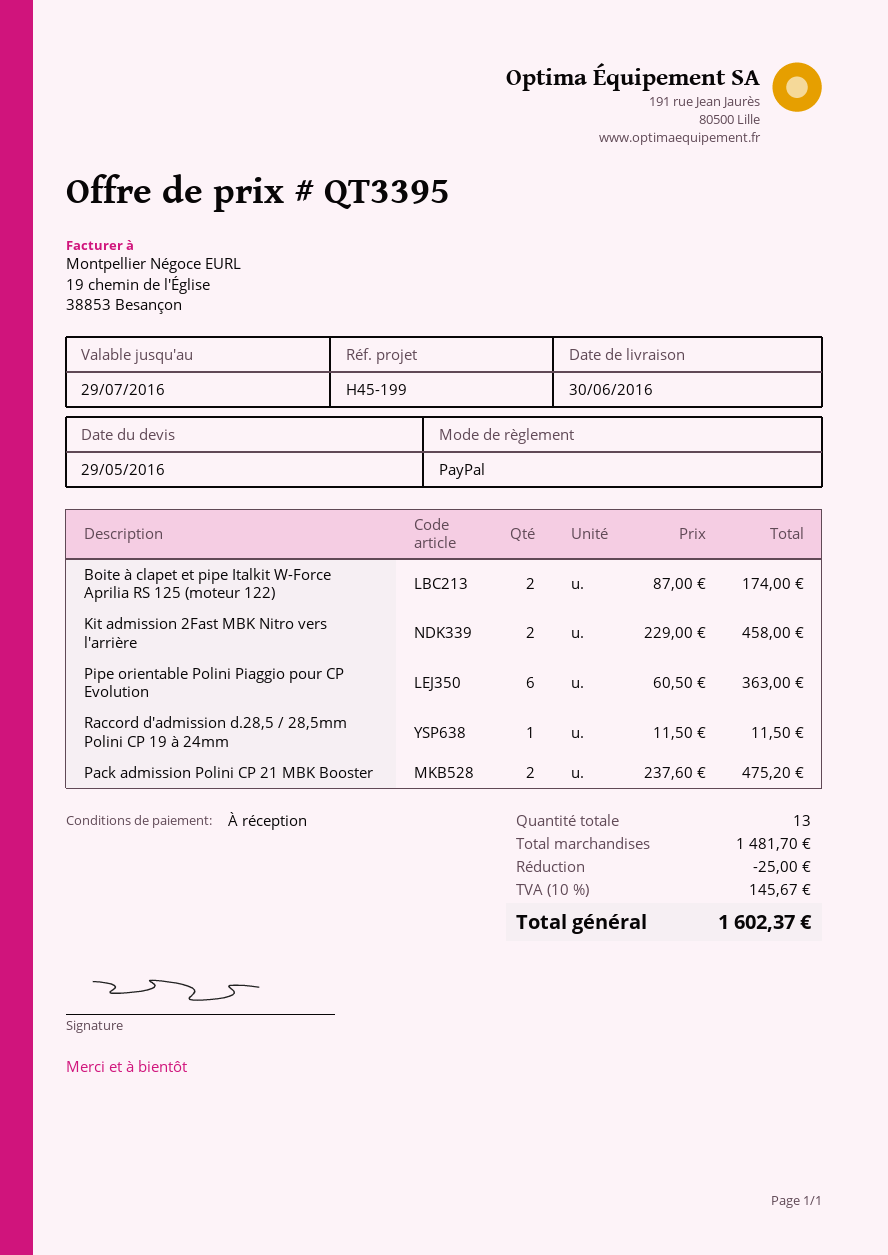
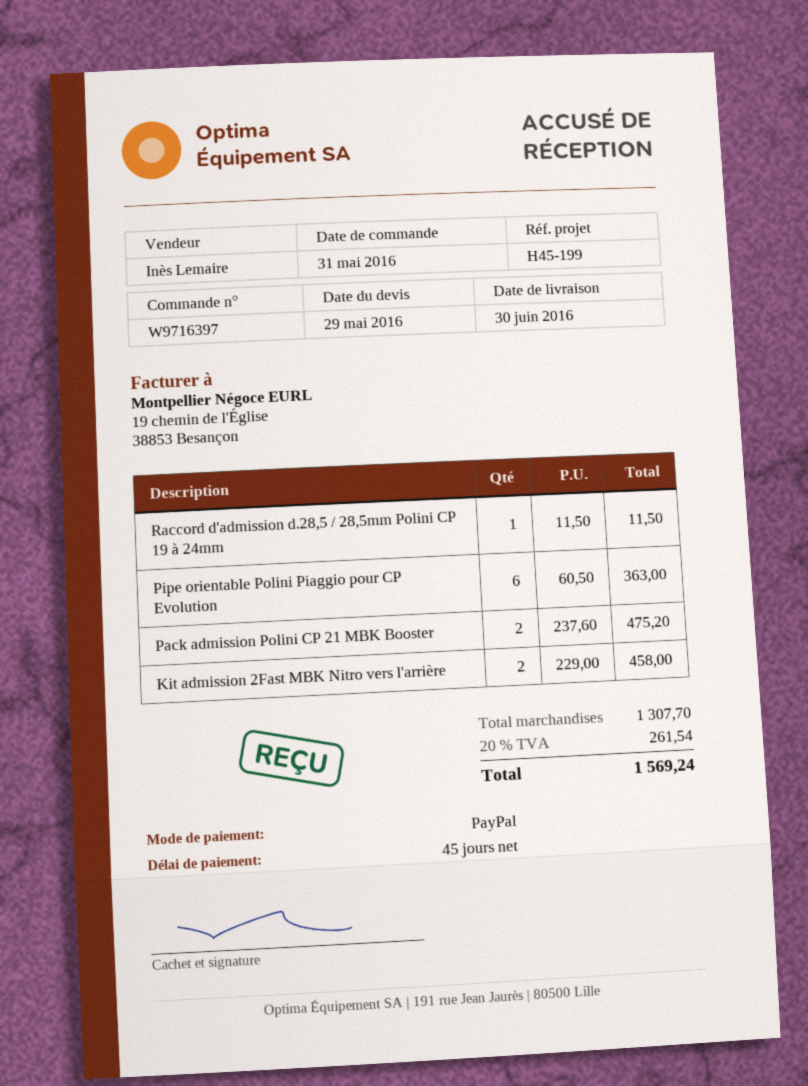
payment terms: on receipt -> 45 days
Boite à clapet et pipe Italkit W-Force Aprilia RS 125 (moteur 122): 2 x 87.00 = 174.00 -> none
subtotal: 1481.70 -> 1307.70
discount: 25.00 -> none
tax: 10% = 145.67 -> 20% = 261.54
total: 1602.37 -> 1569.24

